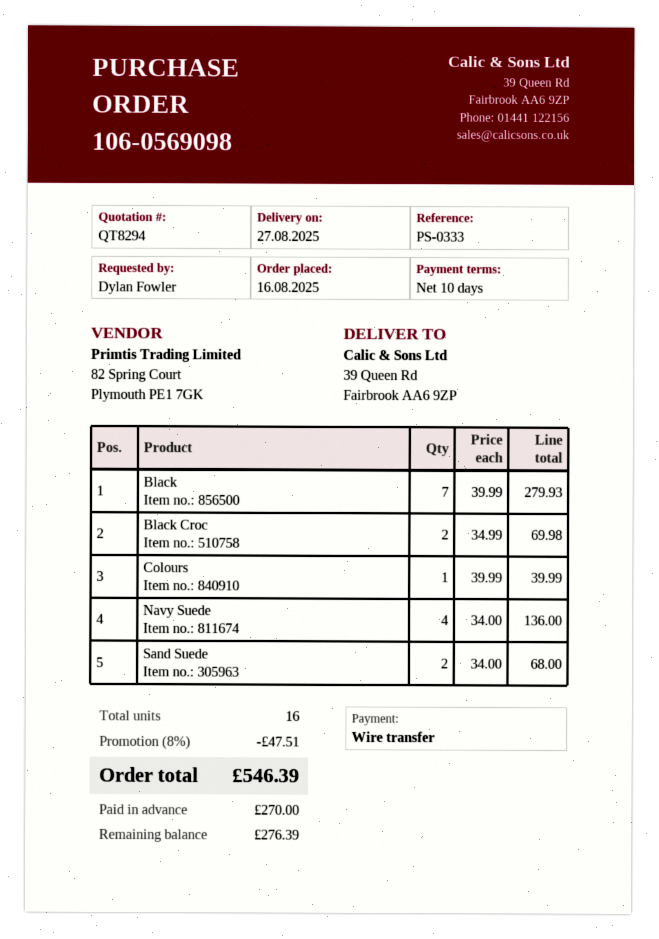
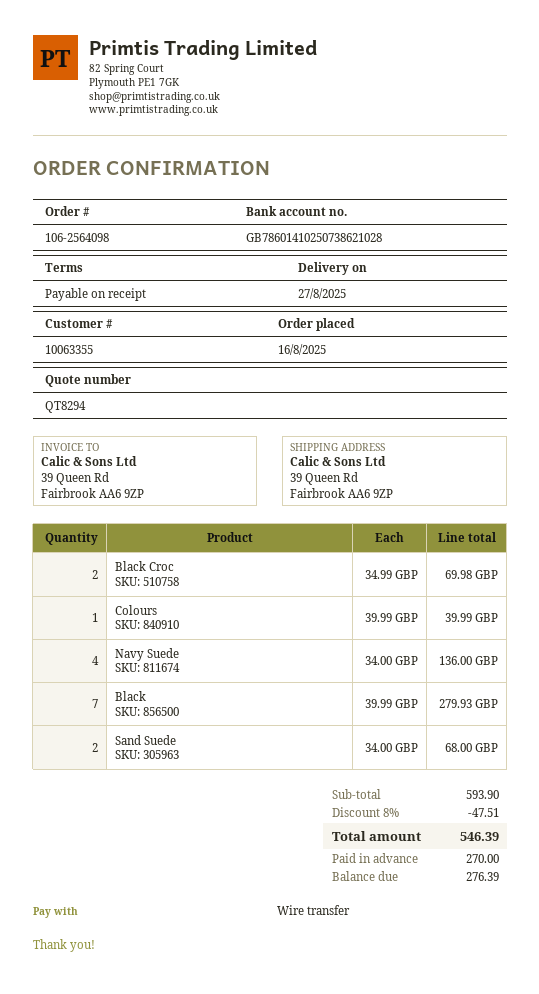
order number: 106-0569098 -> 106-2564098
payment terms: 10 days -> on receipt

